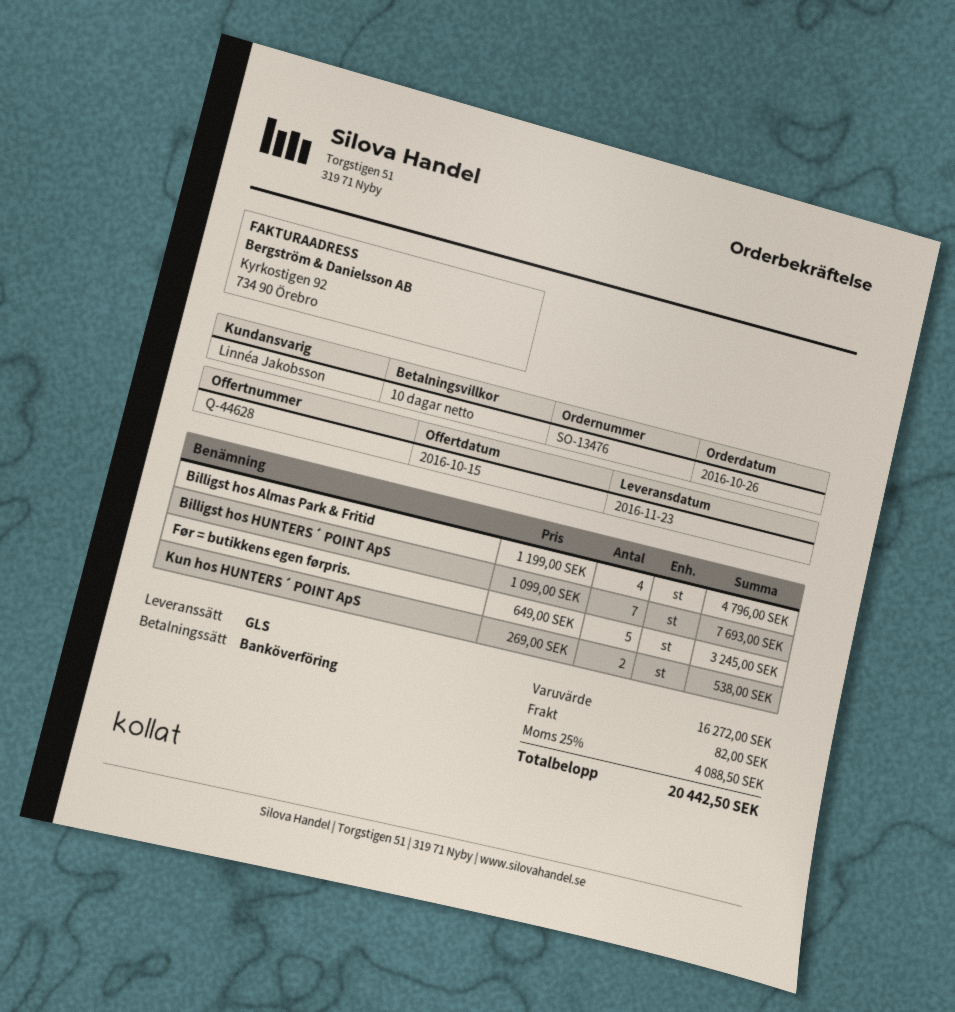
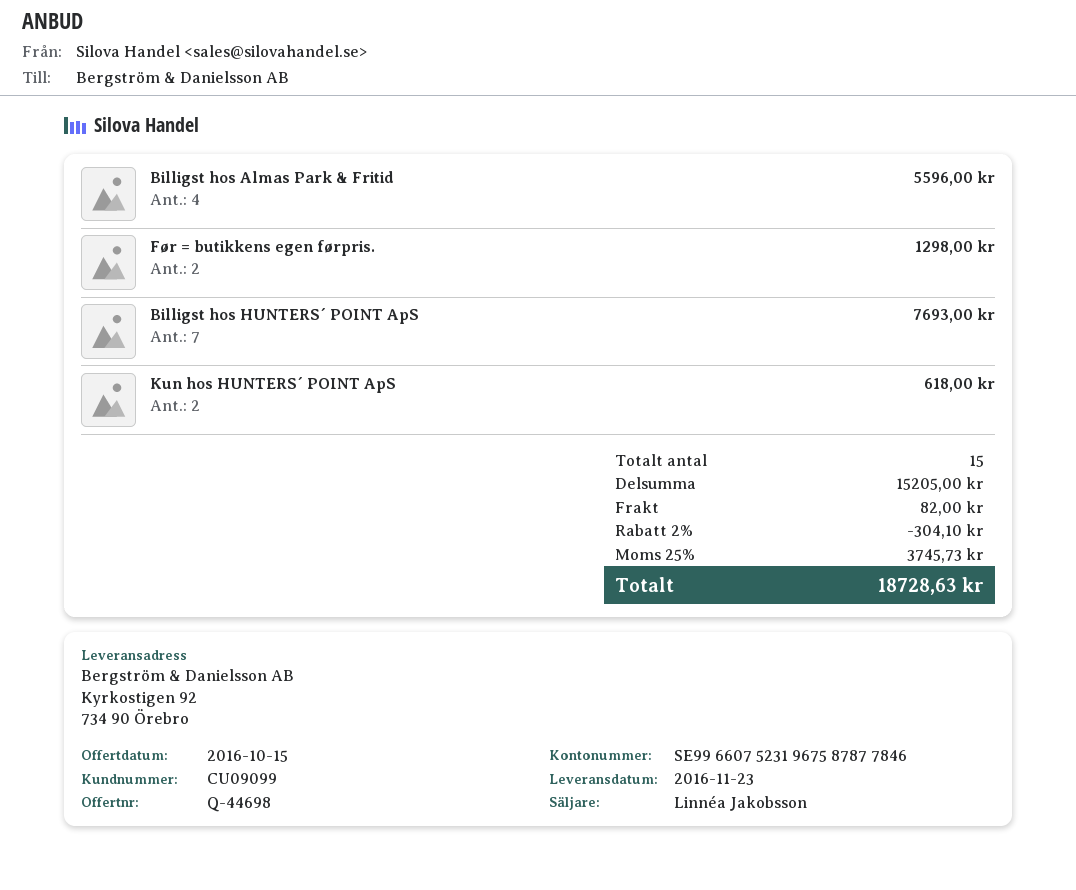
quote number: Q-44628 -> Q-44698
Billigst hos Almas Park & Fritid: 4 for 4796.00 -> 4 for 5596.00
Før = butikkens egen førpris.: 5 for 3245.00 -> 2 for 1298.00
Kun hos HUNTERS´ POINT ApS: 2 for 538.00 -> 2 for 618.00
subtotal: 16272.00 -> 15205.00
discount: none -> 2% = 304.10
tax: 25% = 4088.50 -> 25% = 3745.73
total: 20442.50 -> 18728.63

